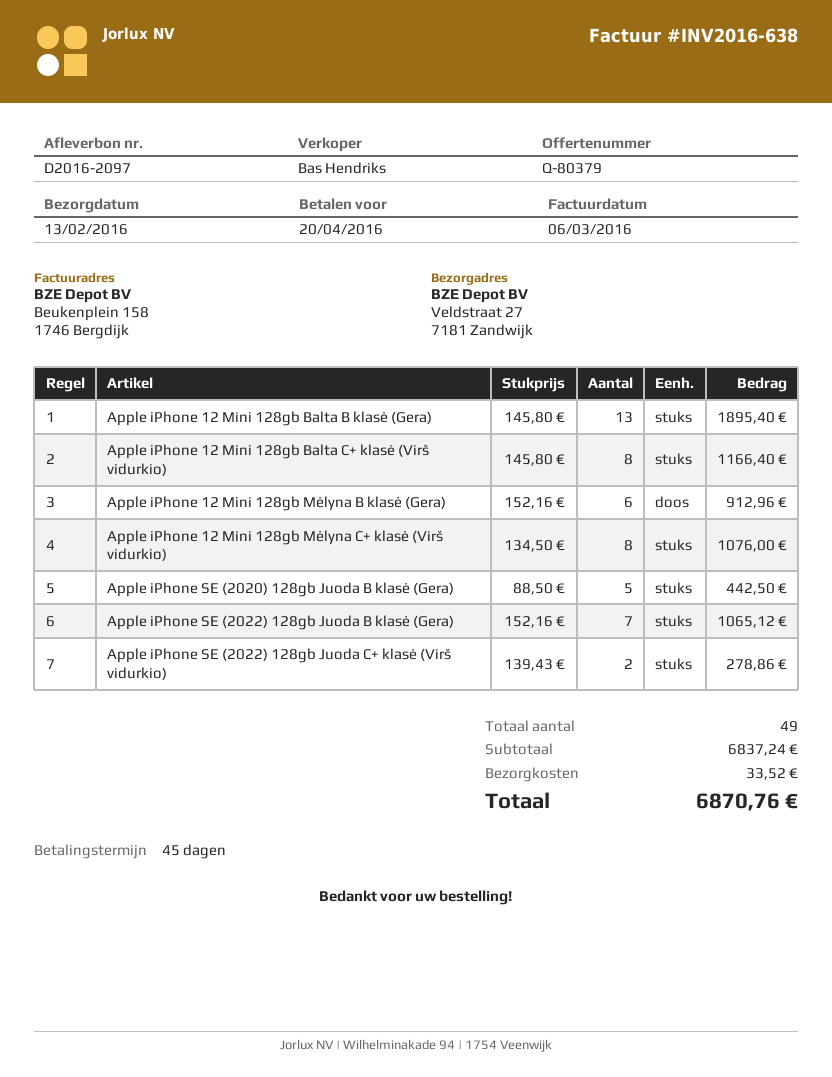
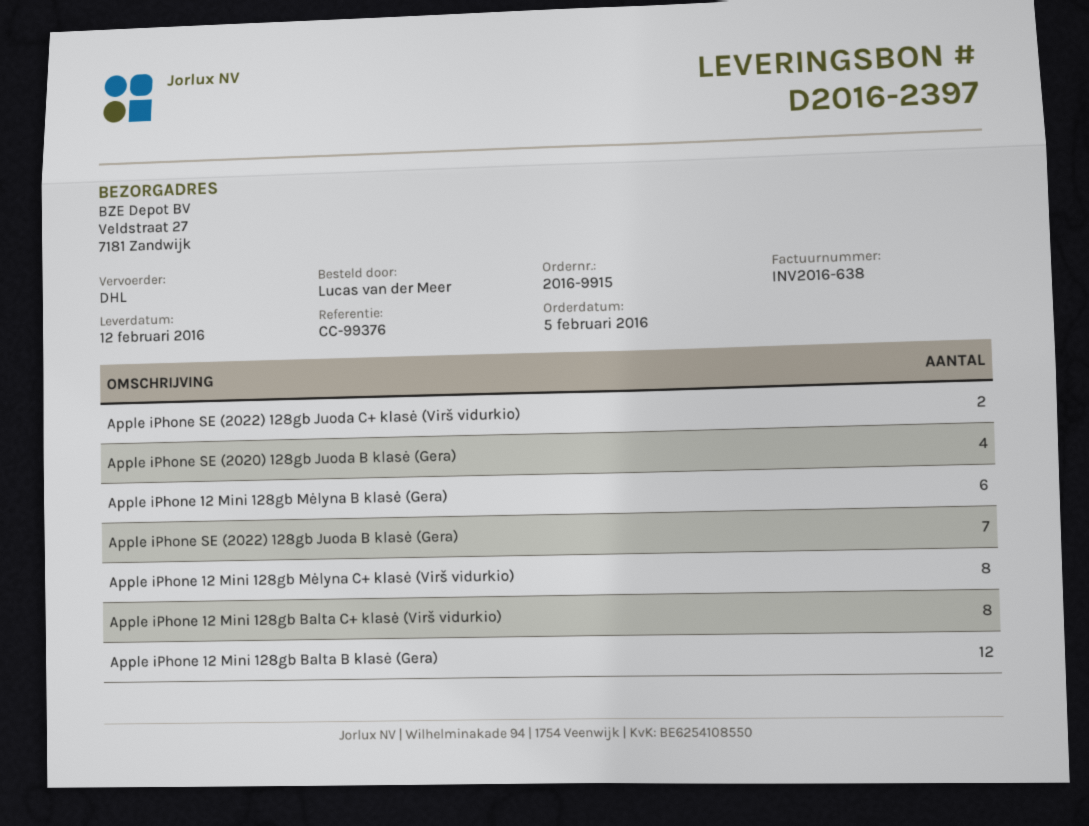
delivery note number: D2016-2097 -> D2016-2397
delivery date: 2016-02-13 -> 2016-02-12
Apple iPhone 12 Mini 128gb Balta B klasė (Gera): 13 -> 12
Apple iPhone SE (2020) 128gb Juoda B klasė (Gera): 5 -> 4

